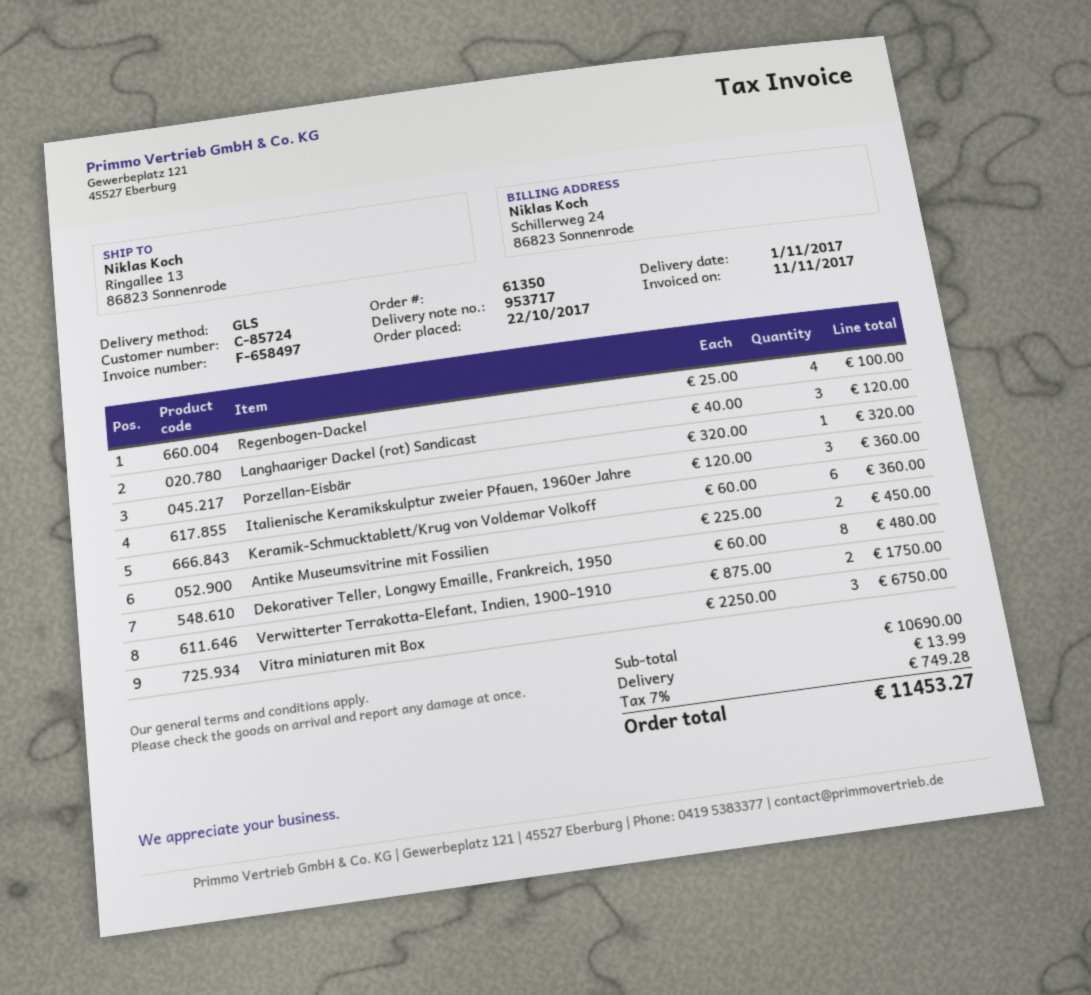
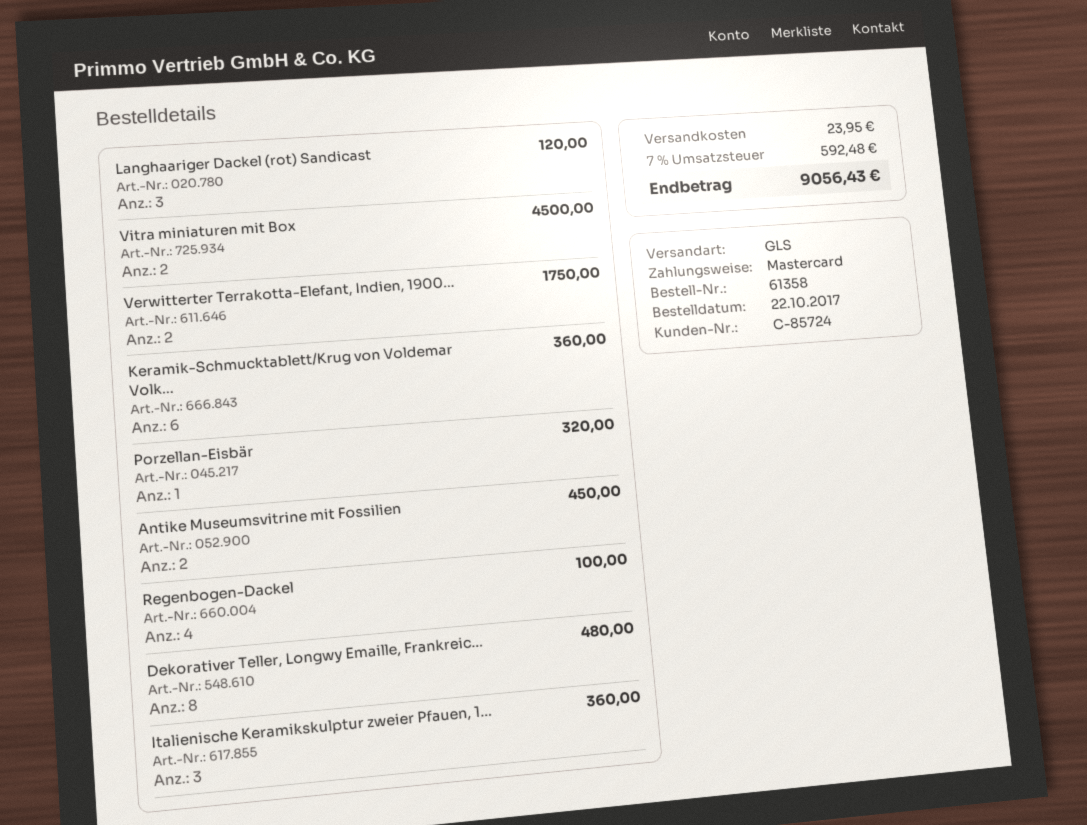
order number: 61350 -> 61358
Vitra miniaturen mit Box: 3 for 6750.00 -> 2 for 4500.00
shipping: 13.99 -> 23.95
tax: 7% = 749.28 -> 7% = 592.48
total: 11453.27 -> 9056.43

